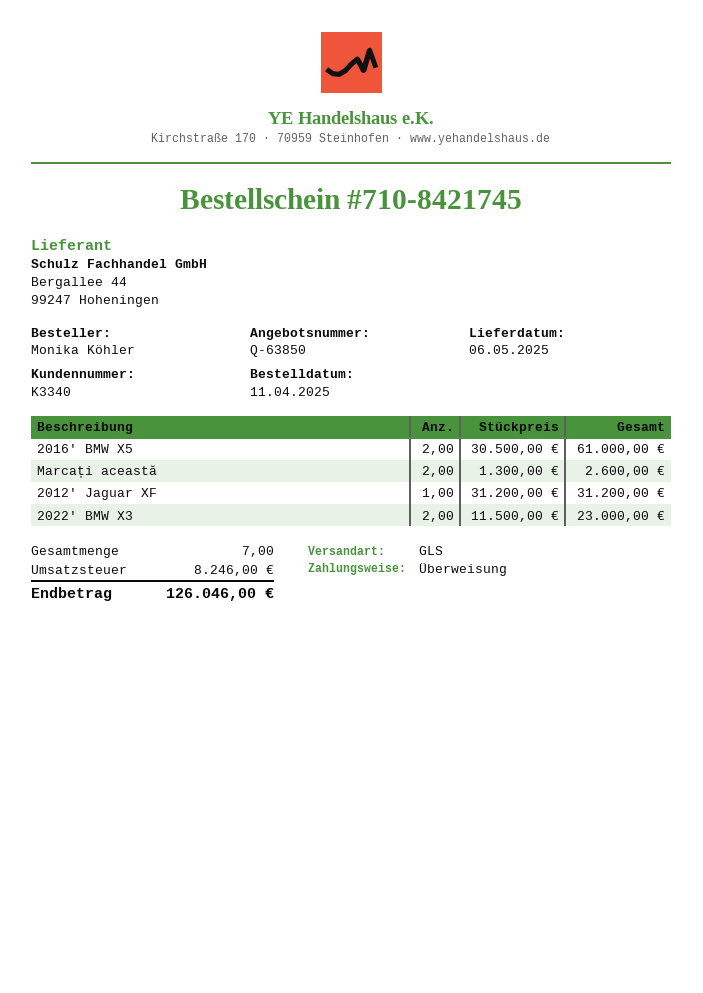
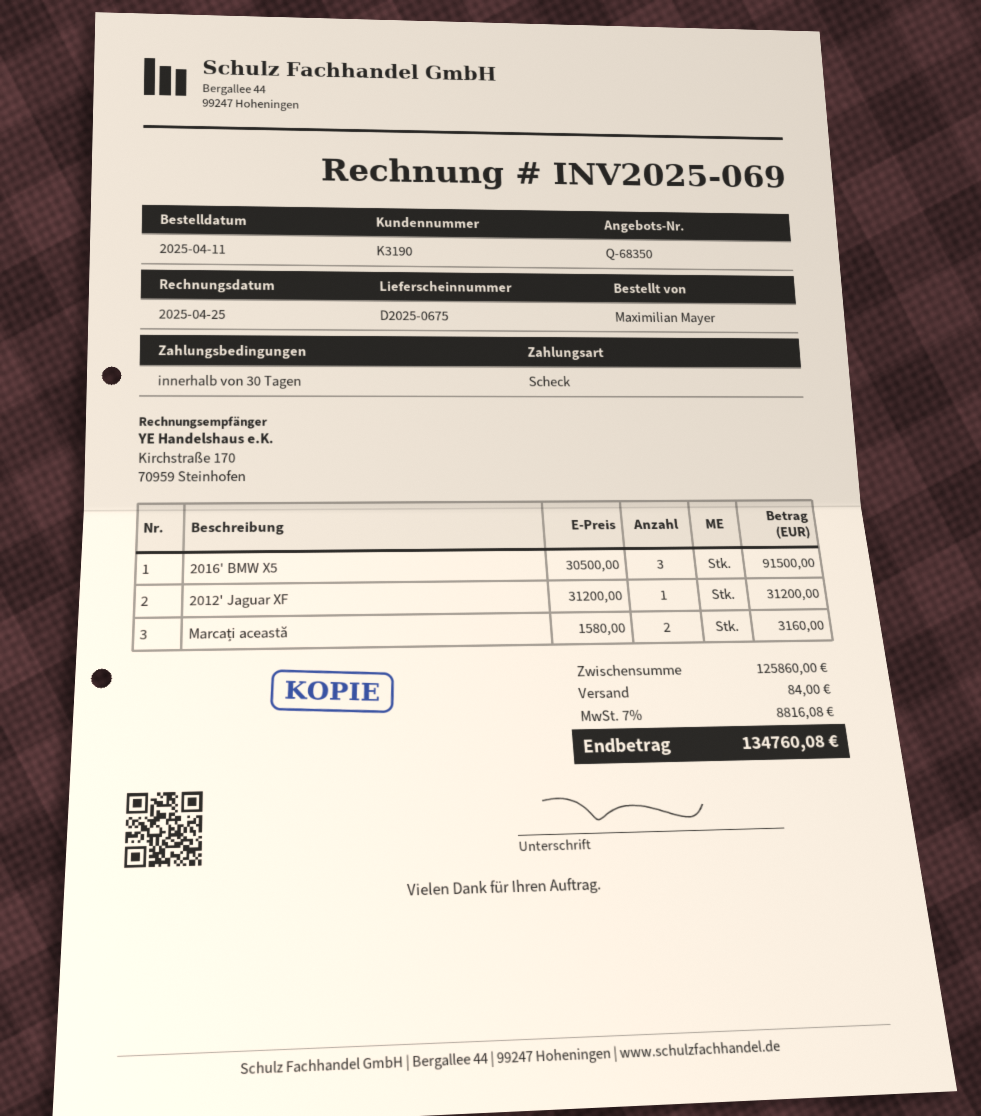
quote number: Q-63850 -> Q-68350
customer number: K3340 -> K3190
ordered by: Monika Köhler -> Maximilian Mayer
payment method: bank transfer -> cheque
2016' BMW X5: 2 x 30500.00 = 61000.00 -> 3 x 30500.00 = 91500.00
Marcați această: 2 x 1300.00 = 2600.00 -> 2 x 1580.00 = 3160.00
2022' BMW X3: 2 x 11500.00 = 23000.00 -> none
shipping: none -> 84.00
tax: 8246.00 -> 8816.08
total: 126046.00 -> 134760.08

